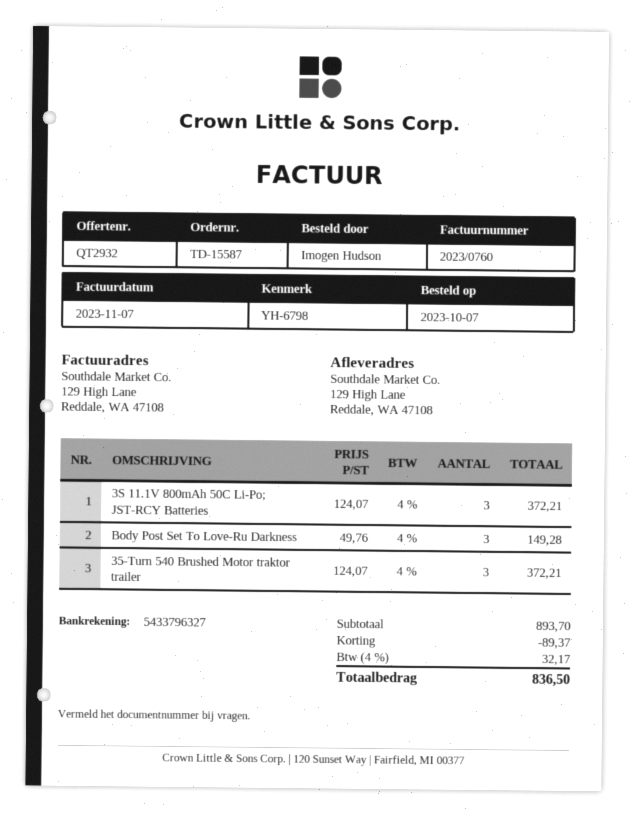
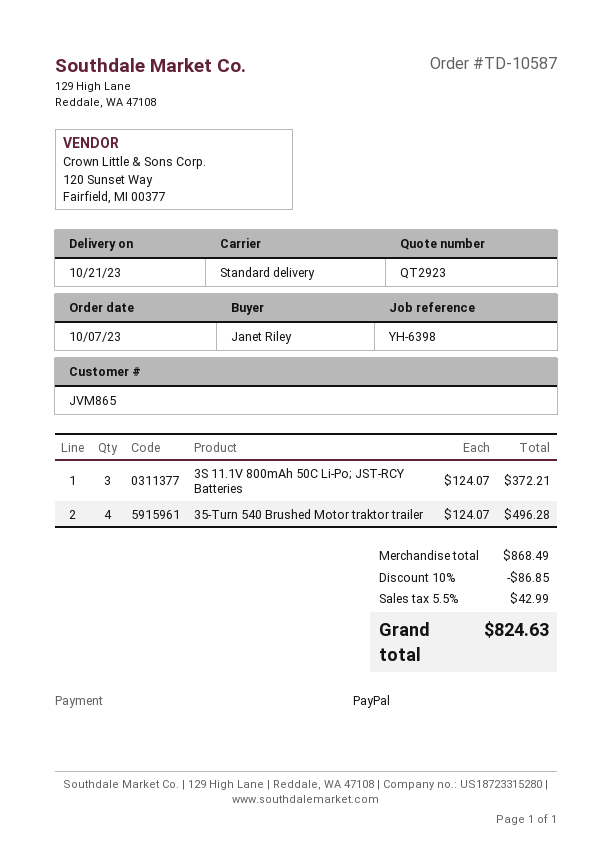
quote number: QT2932 -> QT2923
order number: TD-15587 -> TD-10587
reference: YH-6798 -> YH-6398
ordered by: Imogen Hudson -> Janet Riley
Body Post Set To Love-Ru Darkness: 3 x 49.76 = 149.28 -> none
35-Turn 540 Brushed Motor traktor trailer: 3 x 124.07 = 372.21 -> 4 x 124.07 = 496.28
subtotal: 893.70 -> 868.49
discount: 89.37 -> 86.85
tax: 4% = 32.17 -> 5.5% = 42.99
total: 836.50 -> 824.63

